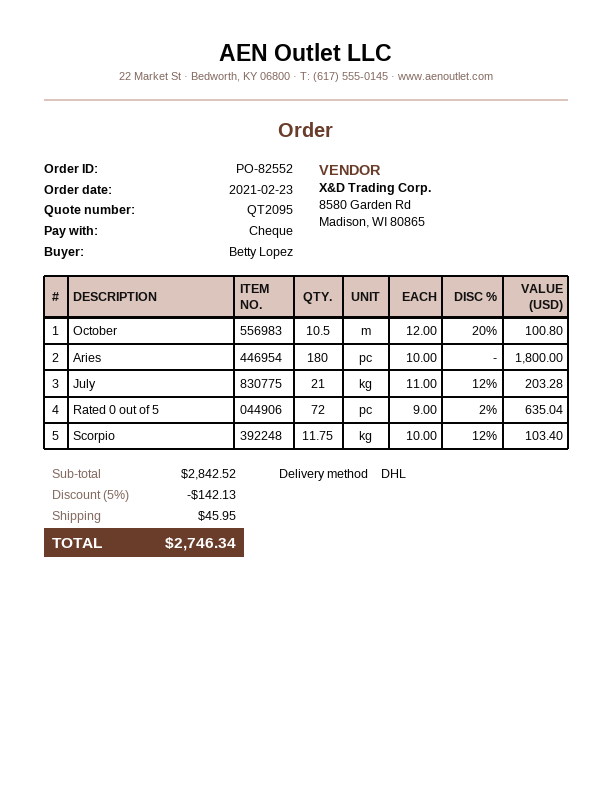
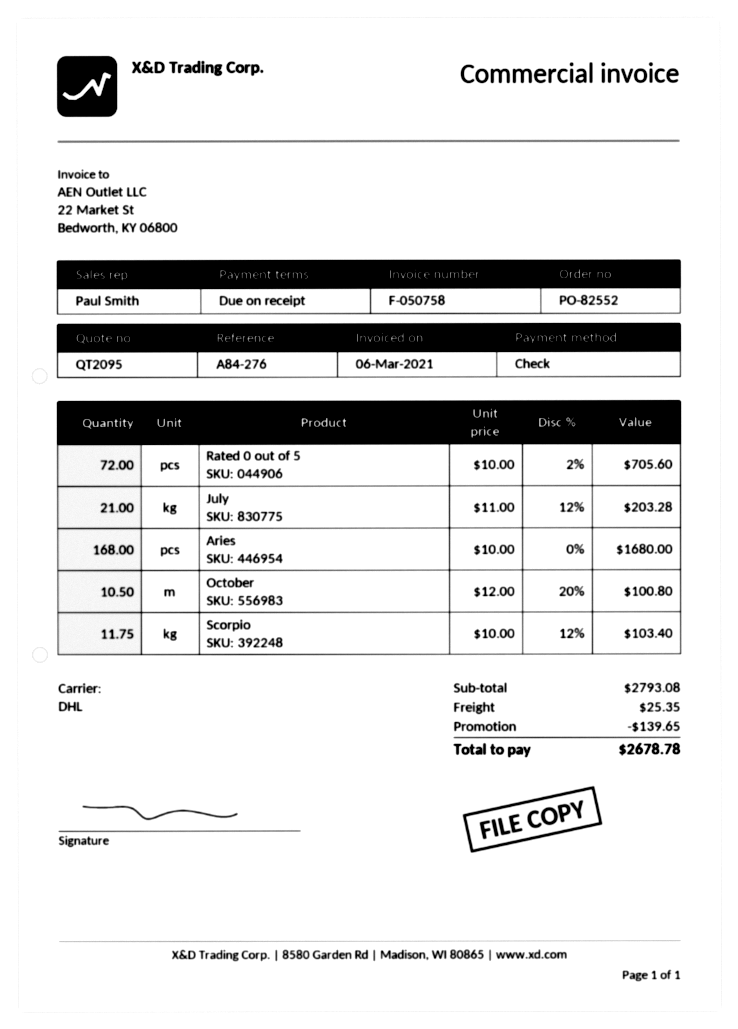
Aries: 180 x 10.00 = 1800.00 -> 168 x 10.00 = 1680.00
Rated 0 out of 5: 72 x 9.00 - 2% = 635.04 -> 72 x 10.00 - 2% = 705.60
subtotal: 2842.52 -> 2793.08
discount: 142.13 -> 139.65
shipping: 45.95 -> 25.35
total: 2746.34 -> 2678.78

